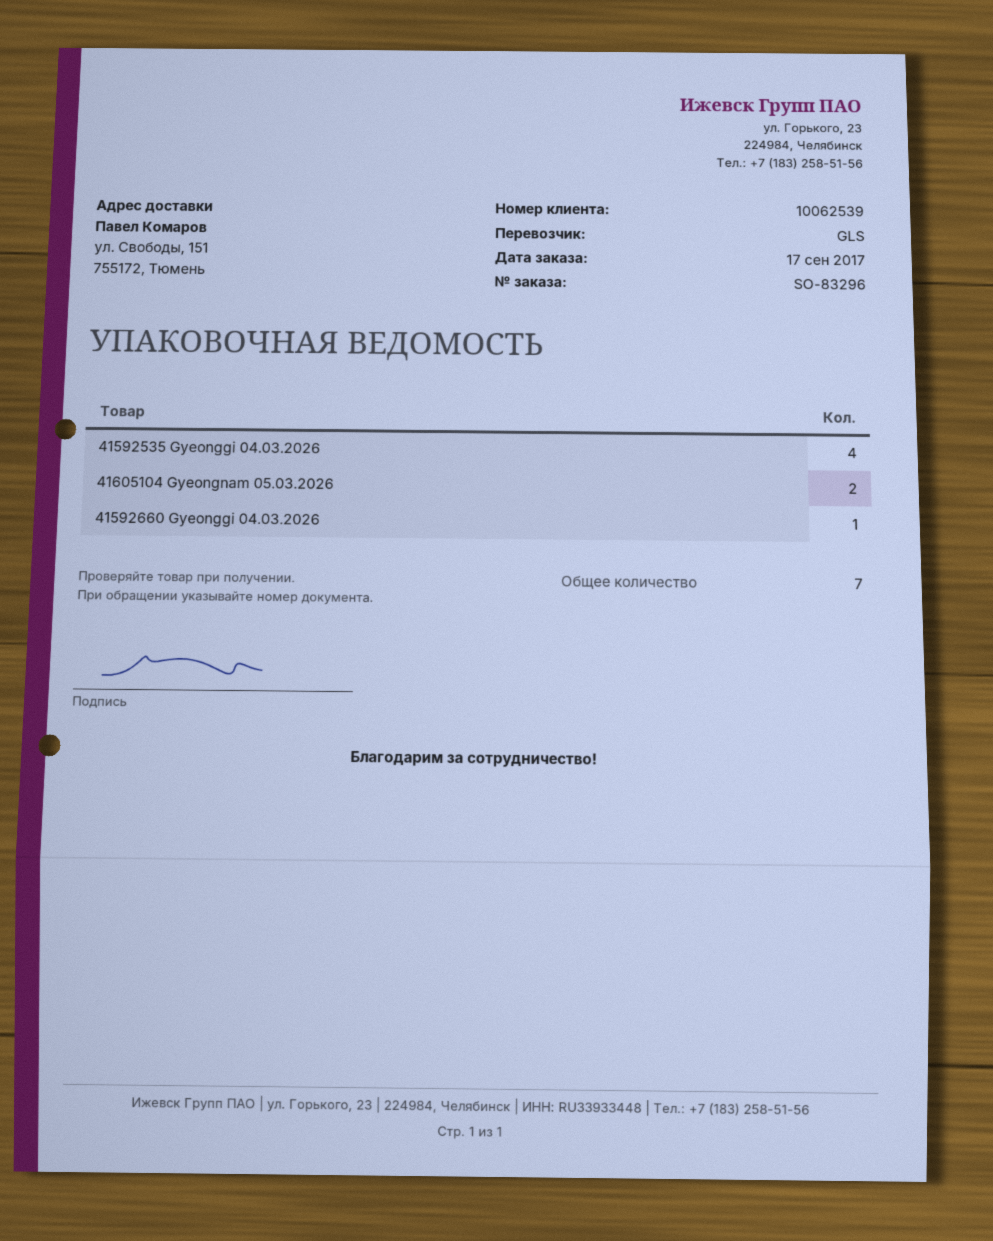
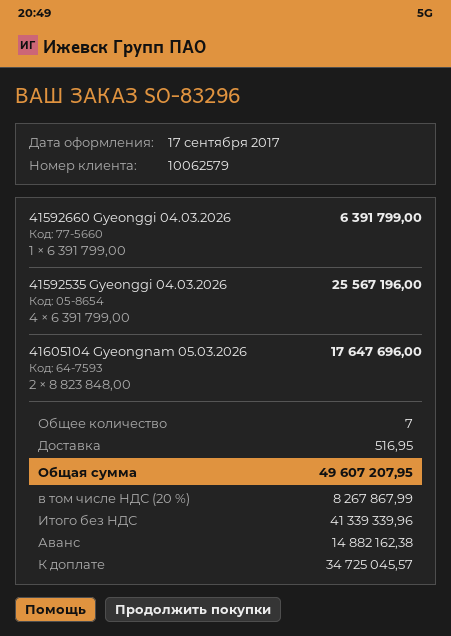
customer number: 10062539 -> 10062579

